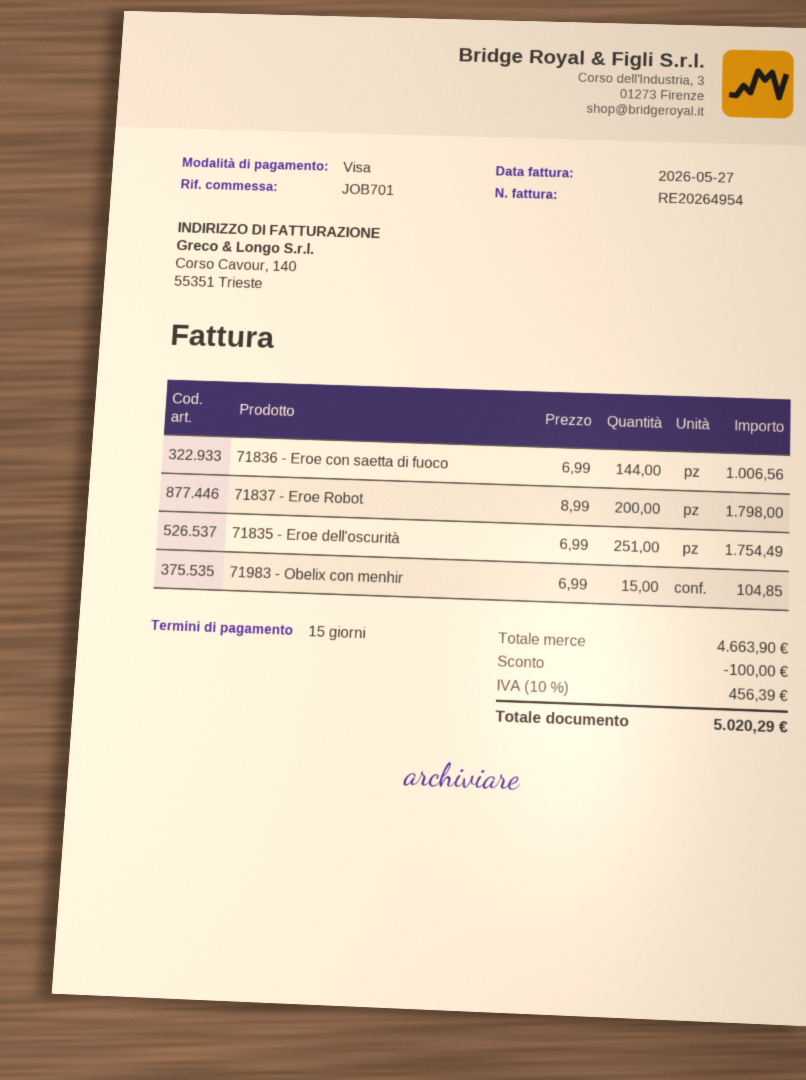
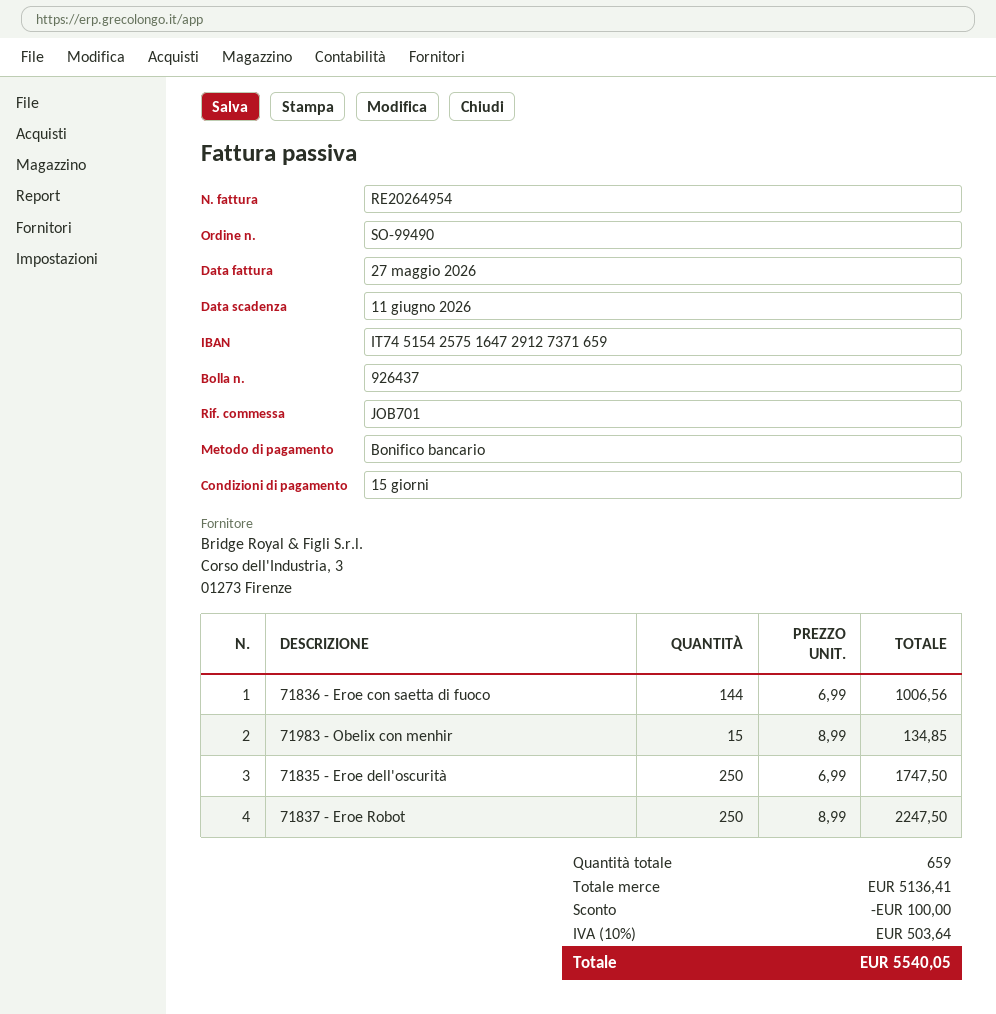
payment method: Visa -> bank transfer
71837 - Eroe Robot: 200 x 8.99 = 1798.00 -> 250 x 8.99 = 2247.50
71835 - Eroe dell'oscurità: 251 x 6.99 = 1754.49 -> 250 x 6.99 = 1747.50
71983 - Obelix con menhir: 15 x 6.99 = 104.85 -> 15 x 8.99 = 134.85
subtotal: 4663.90 -> 5136.41
tax: 10% = 456.39 -> 10% = 503.64
total: 5020.29 -> 5540.05

